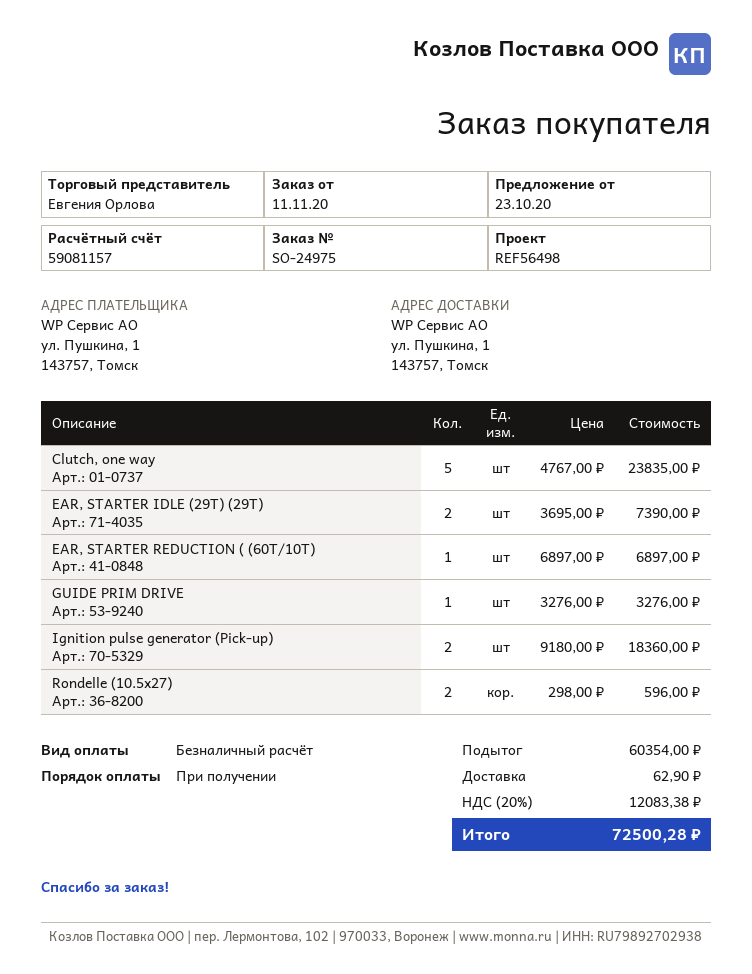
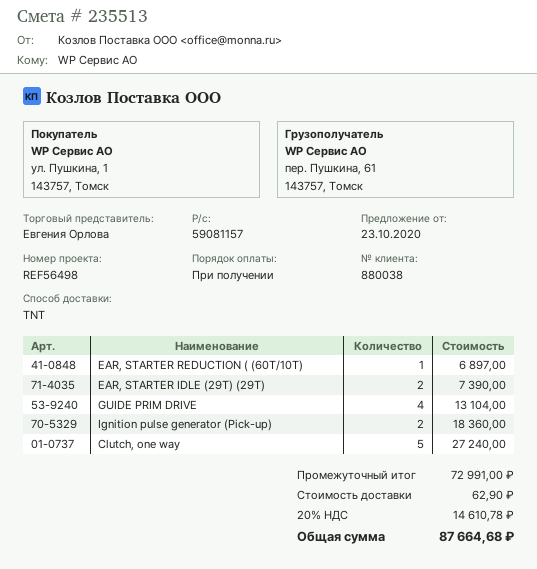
ship to: ул. Пушкина, 1, 143757, Томск -> пер. Пушкина, 61, 143757, Томск
Clutch, one way: 5 for 23835.00 -> 5 for 27240.00
GUIDE PRIM DRIVE: 1 for 3276.00 -> 4 for 13104.00
Rondelle (10.5x27): 2 for 596.00 -> none
subtotal: 60354.00 -> 72991.00
tax: 20% = 12083.38 -> 20% = 14610.78
total: 72500.28 -> 87664.68

